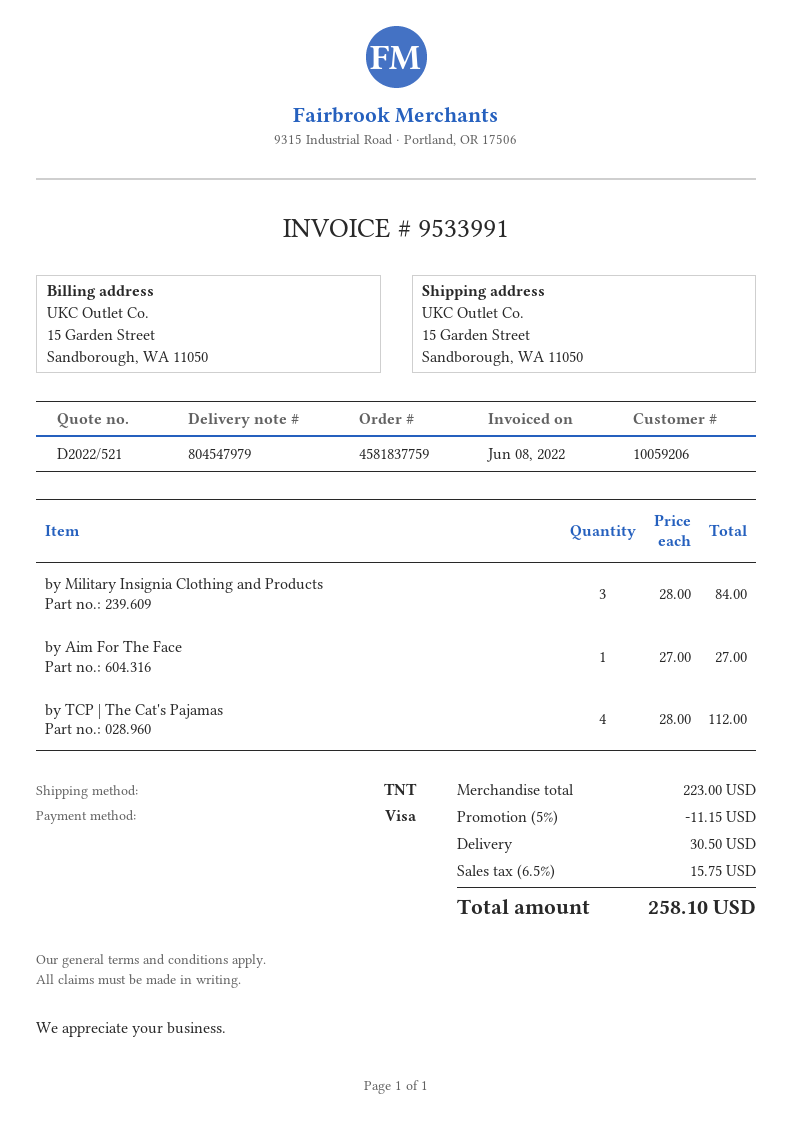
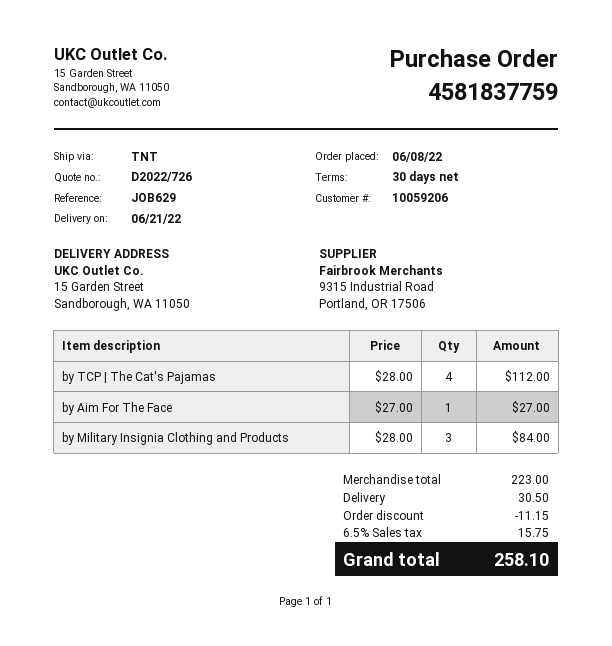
quote number: D2022/521 -> D2022/726

